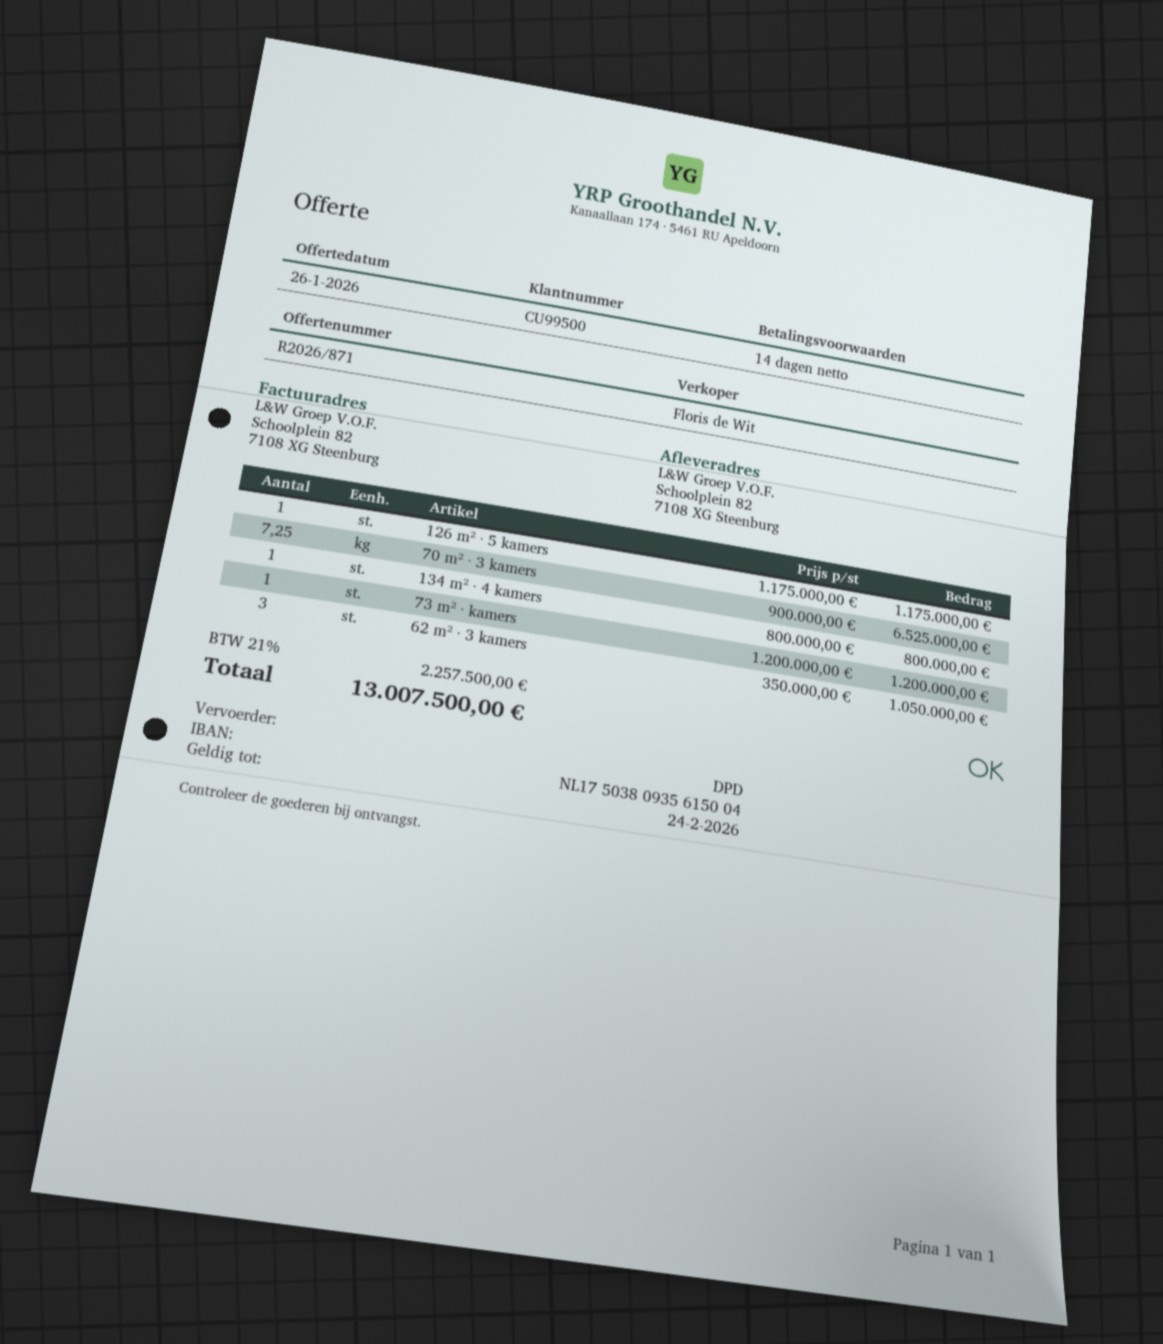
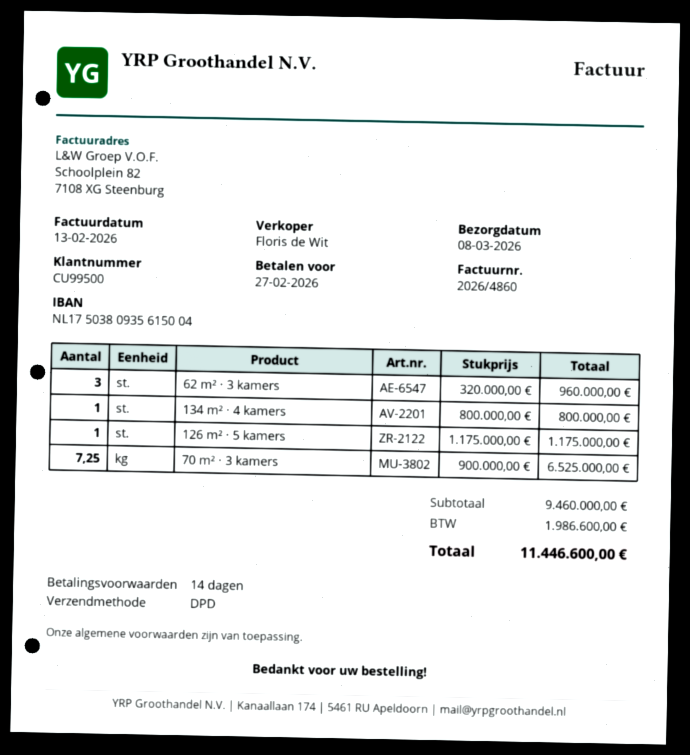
73 m² · kamers: 1 x 1200000.00 = 1200000.00 -> none
62 m² · 3 kamers: 3 x 350000.00 = 1050000.00 -> 3 x 320000.00 = 960000.00
tax: 2257500.00 -> 1986600.00
total: 13007500.00 -> 11446600.00

